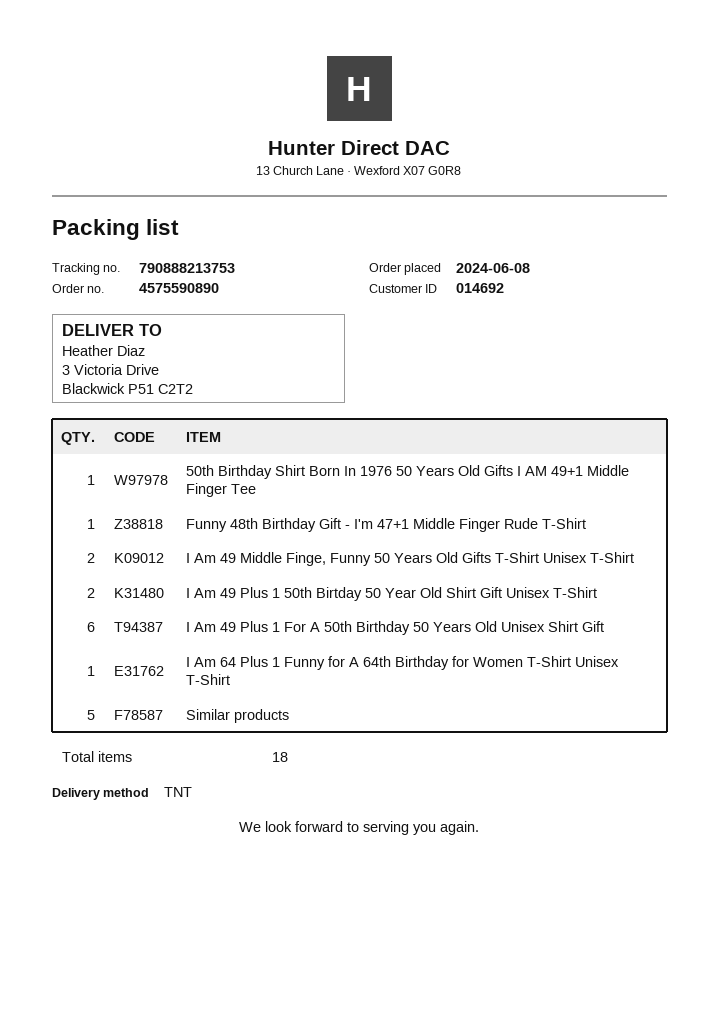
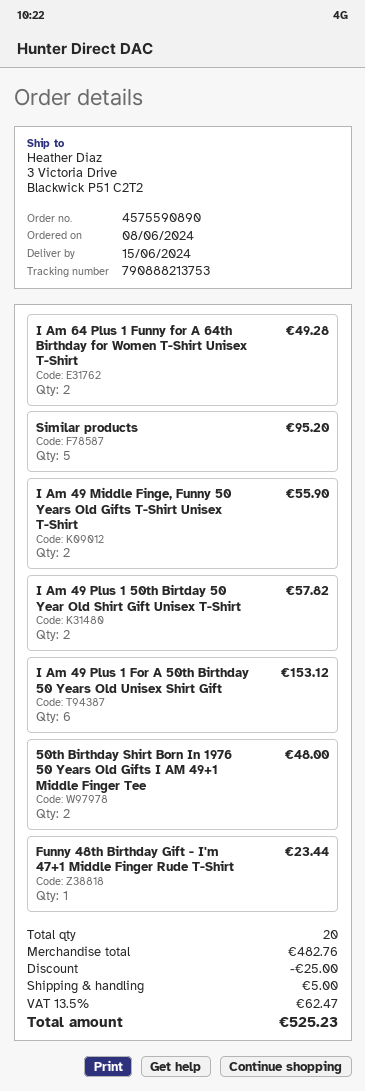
50th Birthday Shirt Born In 1976 50 Years Old Gifts I AM 49+1 Middle Finger Tee: 1 -> 2
I Am 64 Plus 1 Funny for A 64th Birthday for Women T-Shirt Unisex T-Shirt: 1 -> 2
total quantity: 18 -> 20

